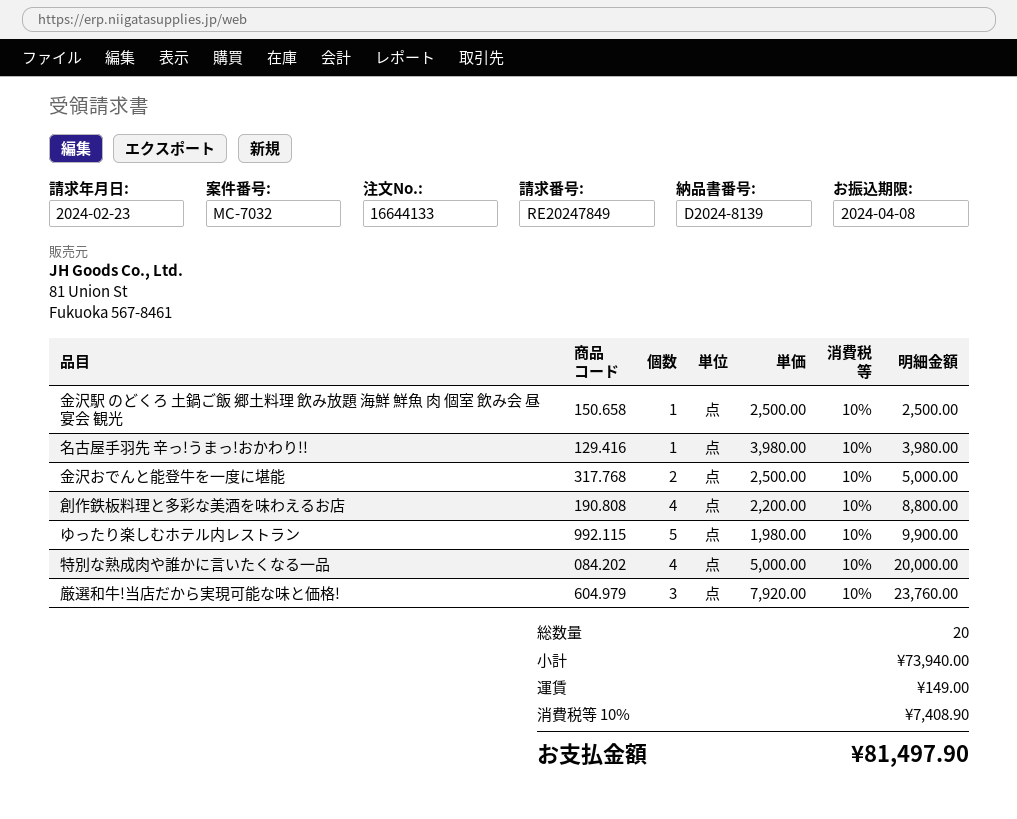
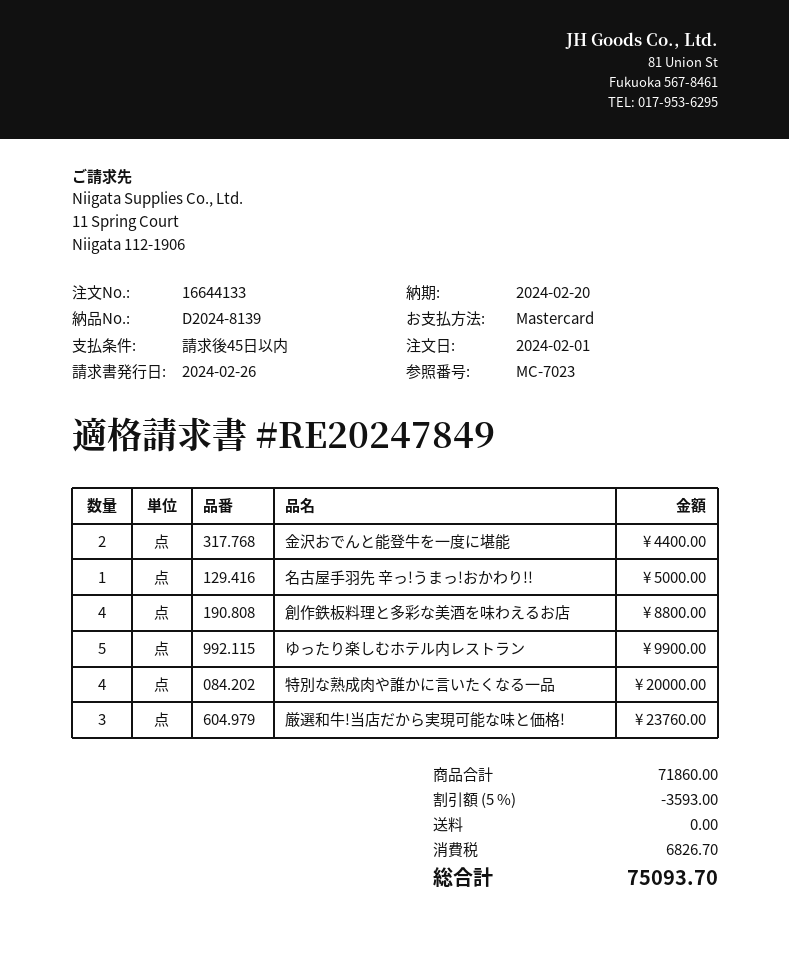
invoice date: 2024-02-23 -> 2024-02-26
reference: MC-7032 -> MC-7023
金沢駅 のどくろ 土鍋ご飯 郷土料理 飲み放題 海鮮 鮮魚 肉 個室 飲み会 昼宴会 観光: 1 for 2500.00 -> none
名古屋手羽先 辛っ!うまっ!おかわり!!: 1 for 3980.00 -> 1 for 5000.00
金沢おでんと能登牛を一度に堪能: 2 for 5000.00 -> 2 for 4400.00
subtotal: 73940.00 -> 71860.00
discount: none -> 5% = 3593.00
shipping: 149.00 -> 0.00
tax: 7408.90 -> 6826.70
total: 81497.90 -> 75093.70

